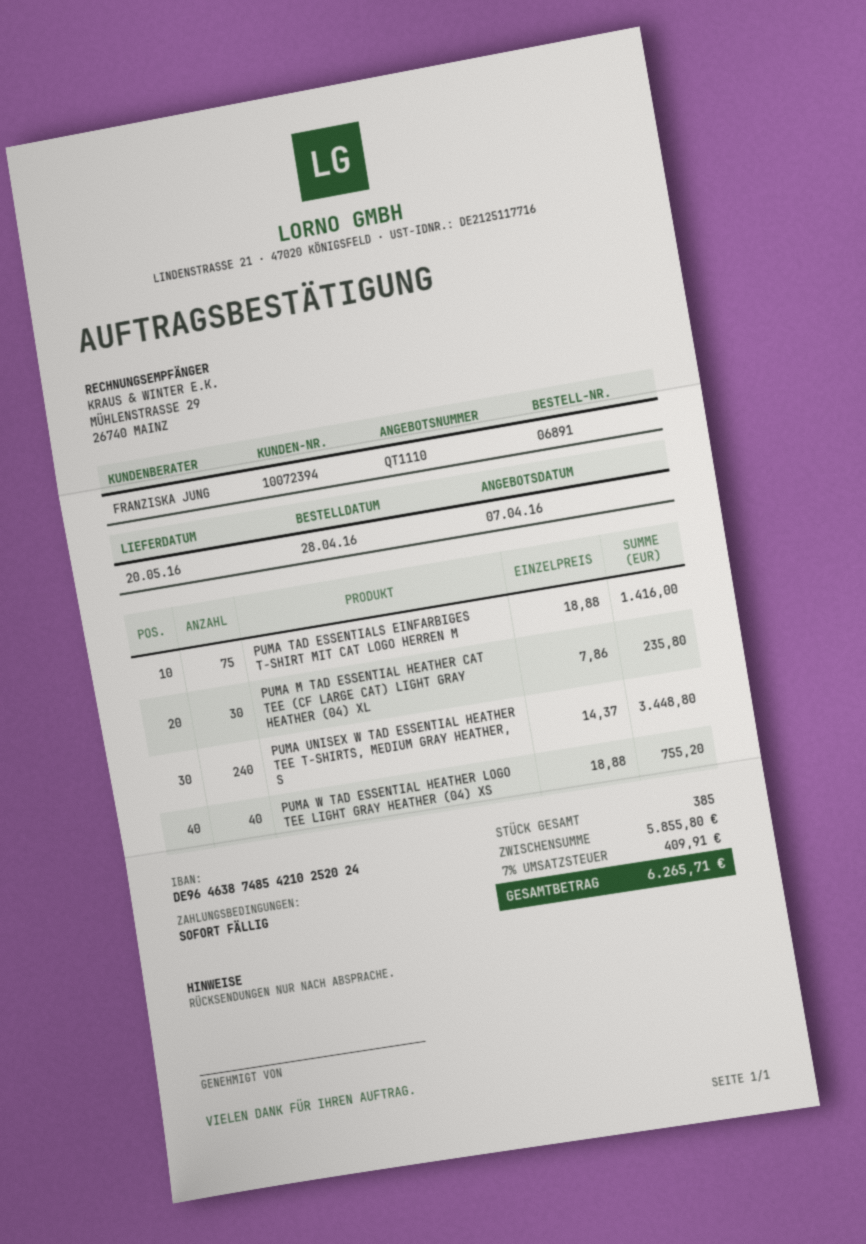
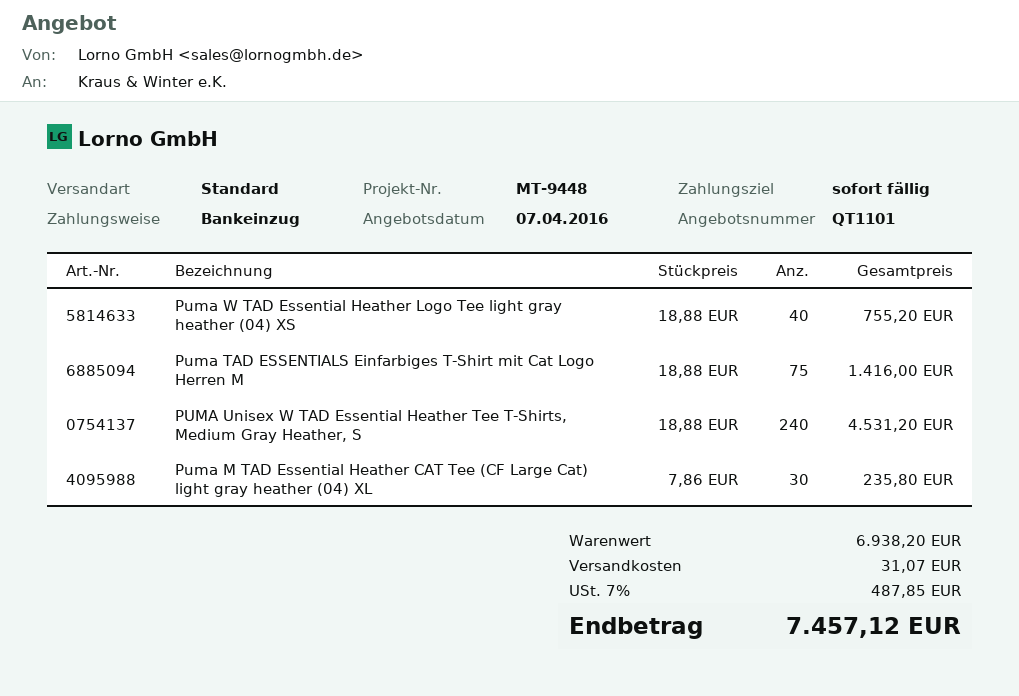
quote number: QT1110 -> QT1101
PUMA UNISEX W TAD ESSENTIAL HEATHER TEE T-SHIRTS, MEDIUM GRAY HEATHER, S: 240 x 14.37 = 3448.80 -> 240 x 18.88 = 4531.20
subtotal: 5855.80 -> 6938.20
shipping: none -> 31.07
tax: 7% = 409.91 -> 7% = 487.85
total: 6265.71 -> 7457.12

